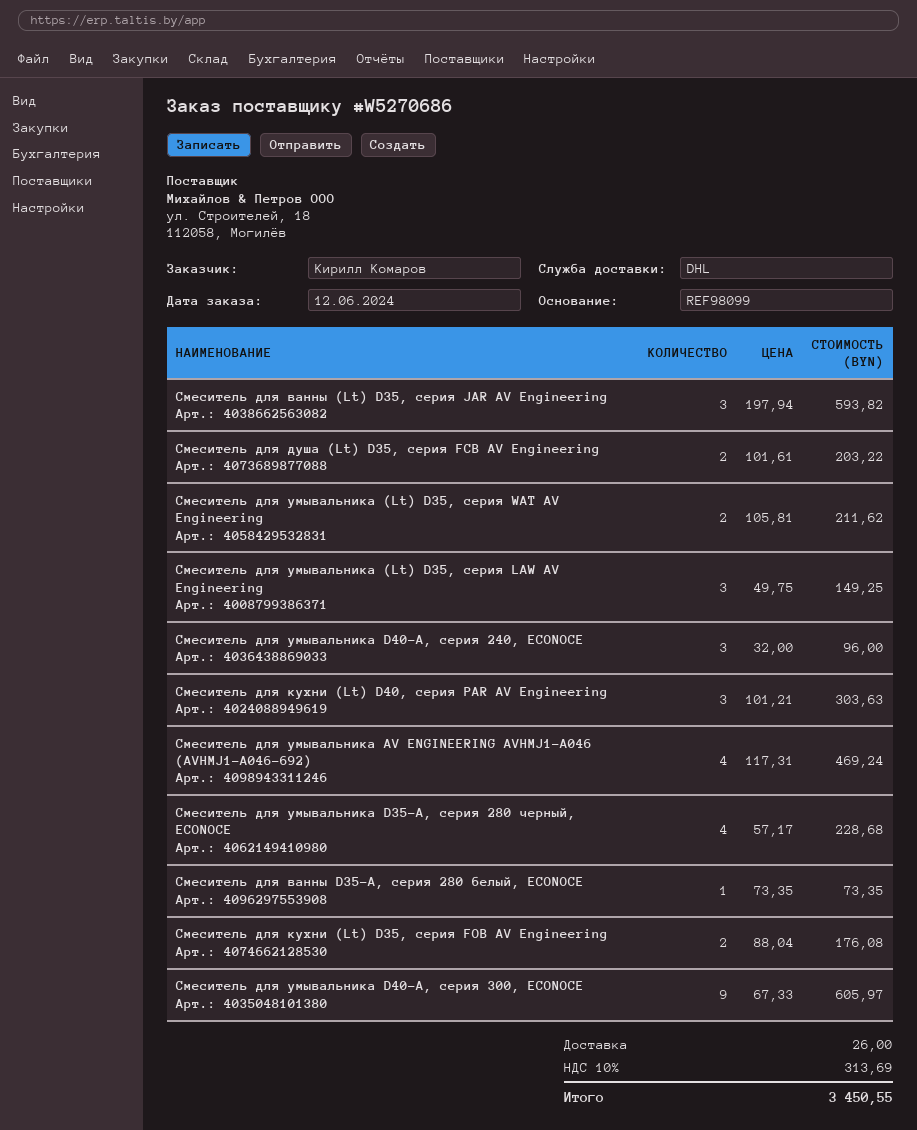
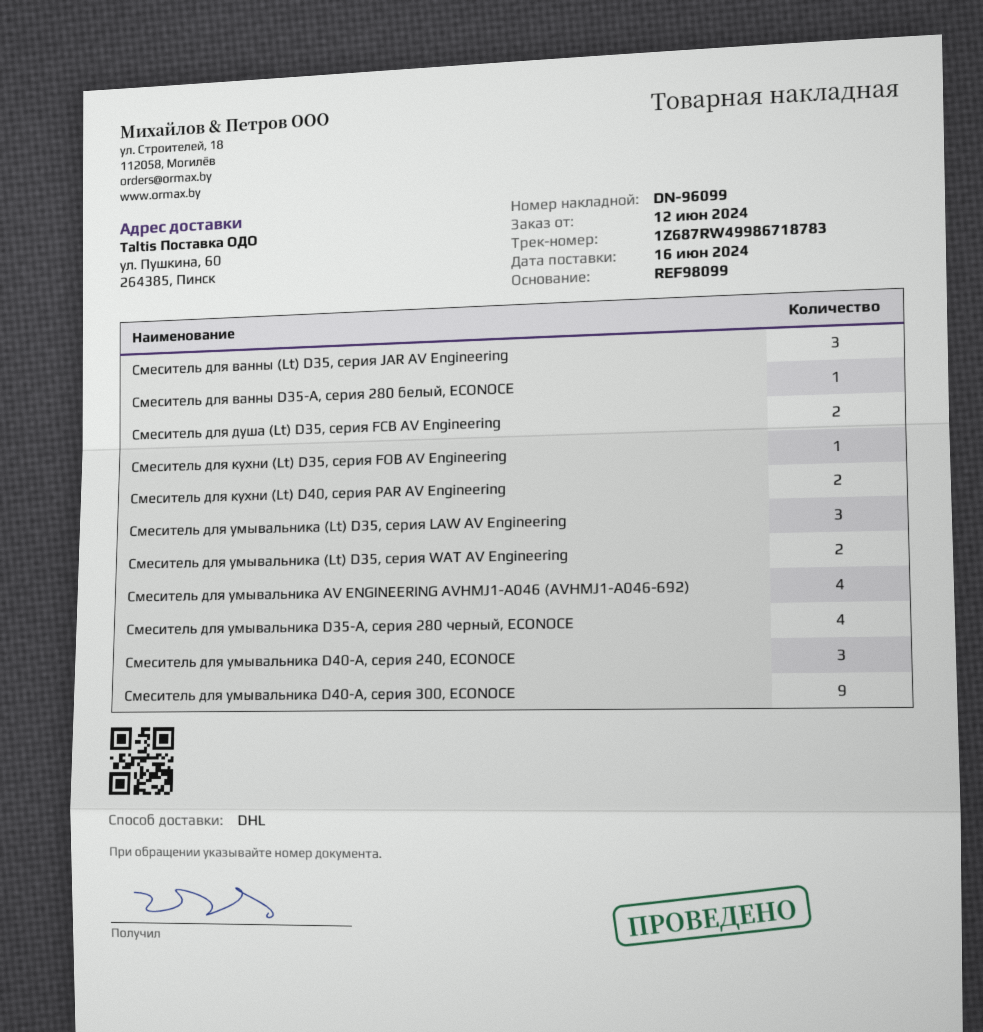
Смеситель для кухни (Lt) D40, серия PAR AV Engineering: 3 -> 2
Смеситель для кухни (Lt) D35, серия FOB AV Engineering: 2 -> 1

